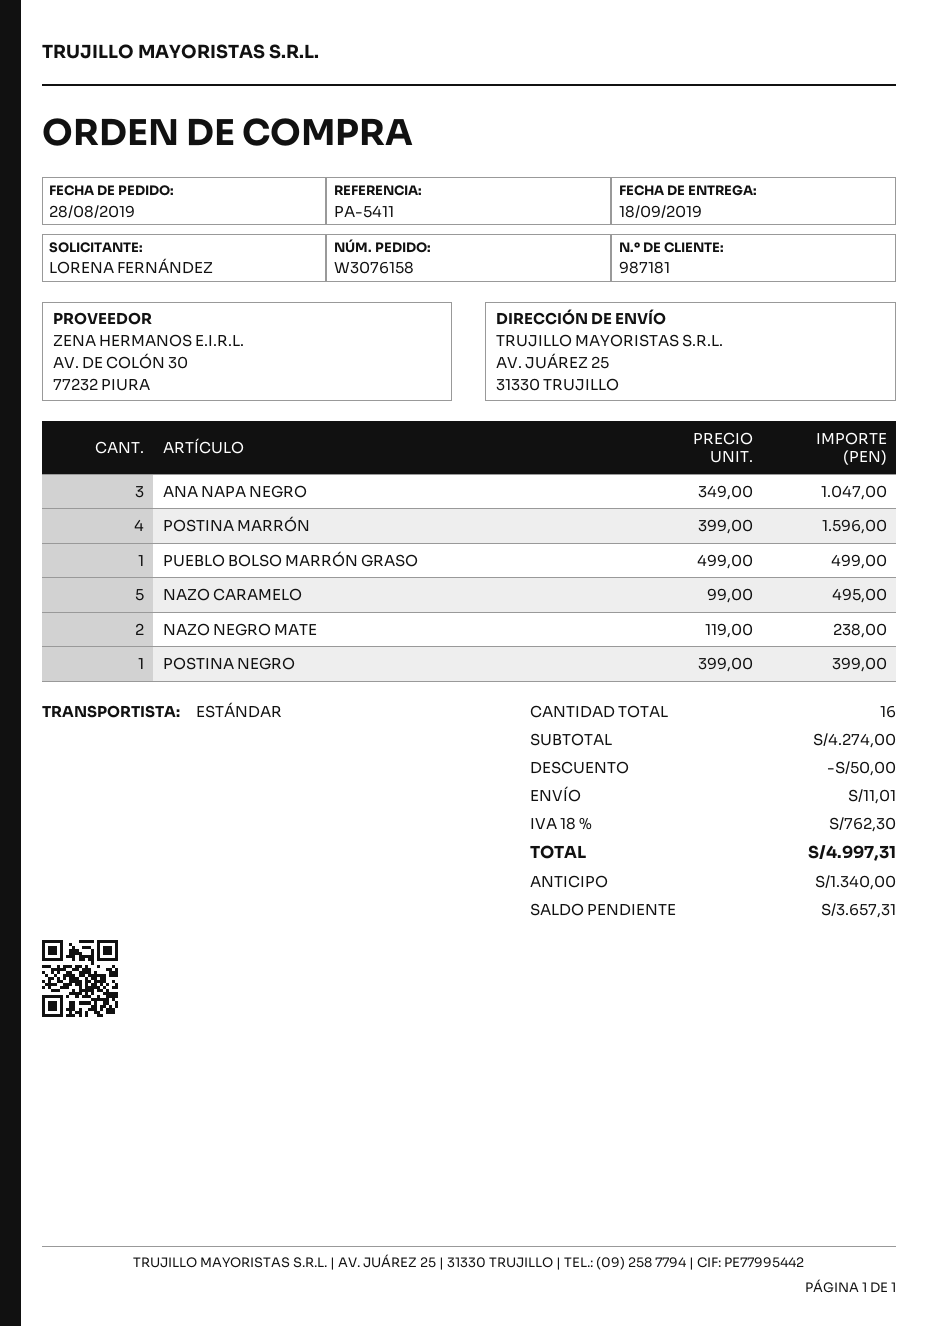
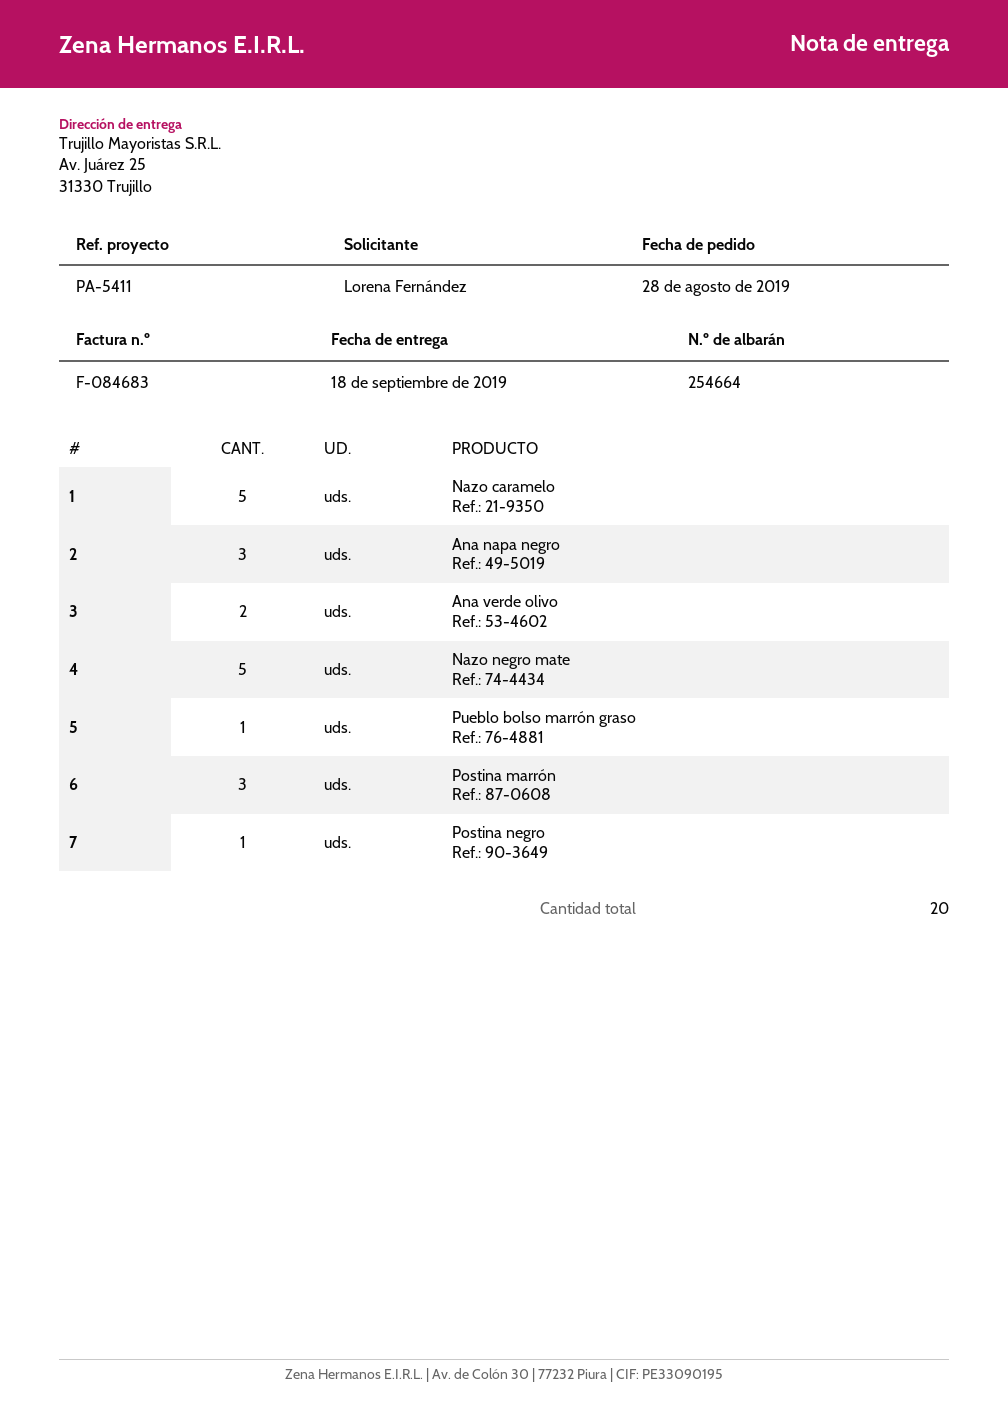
POSTINA MARRÓN: 4 -> 3
NAZO NEGRO MATE: 2 -> 5
Ana verde olivo: none -> 2
total quantity: 16 -> 20

